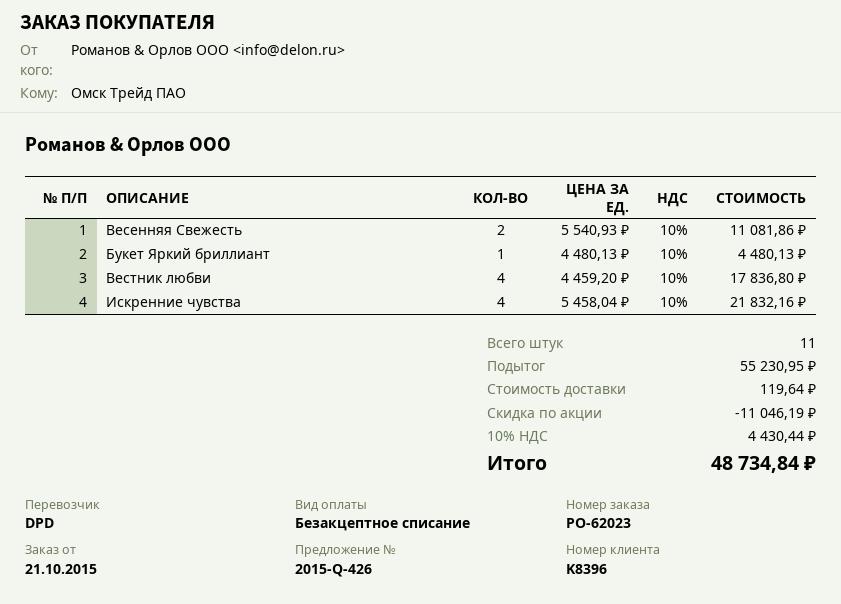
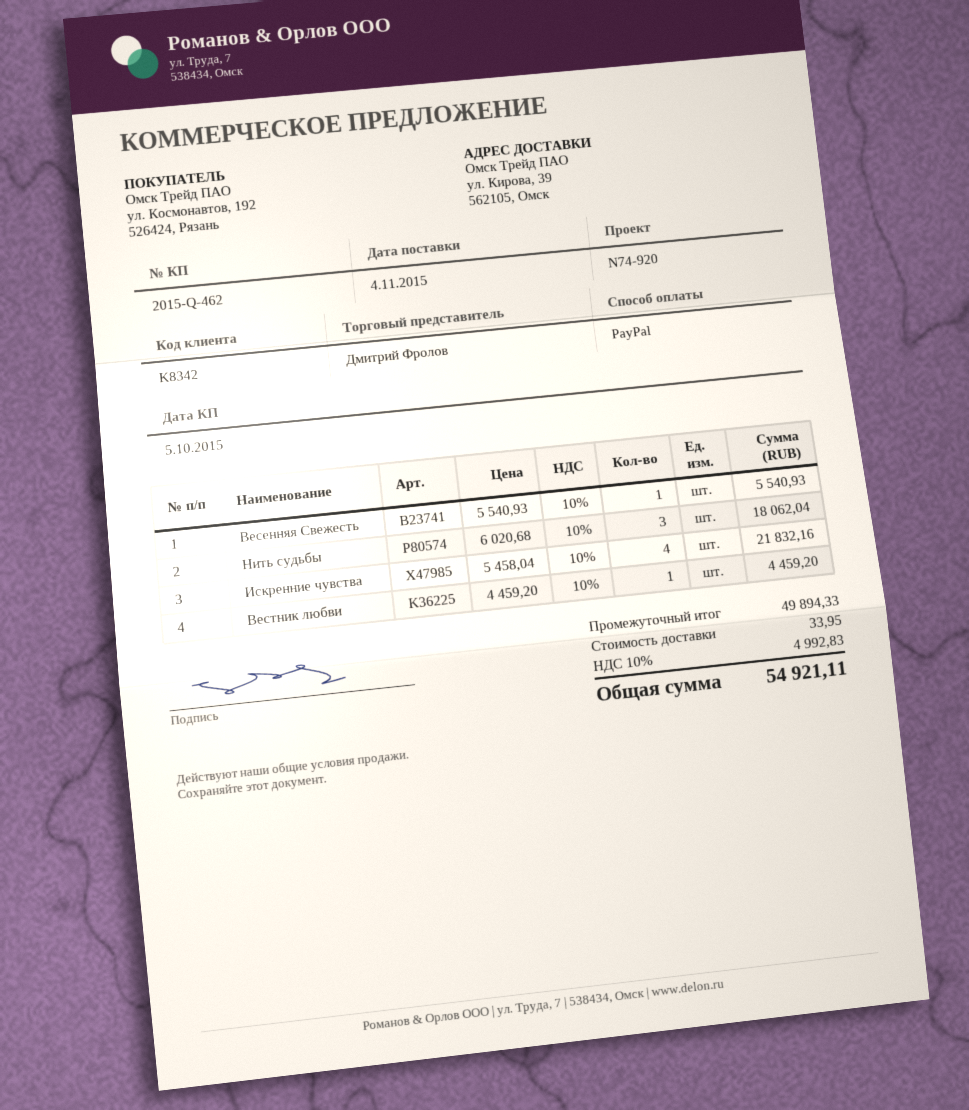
quote number: 2015-Q-426 -> 2015-Q-462
customer number: K8396 -> K8342
payment method: direct debit -> PayPal
Весенняя Свежесть: 2 x 5540.93 = 11081.86 -> 1 x 5540.93 = 5540.93
Букет Яркий бриллиант: 1 x 4480.13 = 4480.13 -> none
Вестник любви: 4 x 4459.20 = 17836.80 -> 1 x 4459.20 = 4459.20
Нить судьбы: none -> 3 x 6020.68 = 18062.04
subtotal: 55230.95 -> 49894.33
discount: 11046.19 -> none
shipping: 119.64 -> 33.95
tax: 10% = 4430.44 -> 10% = 4992.83
total: 48734.84 -> 54921.11

